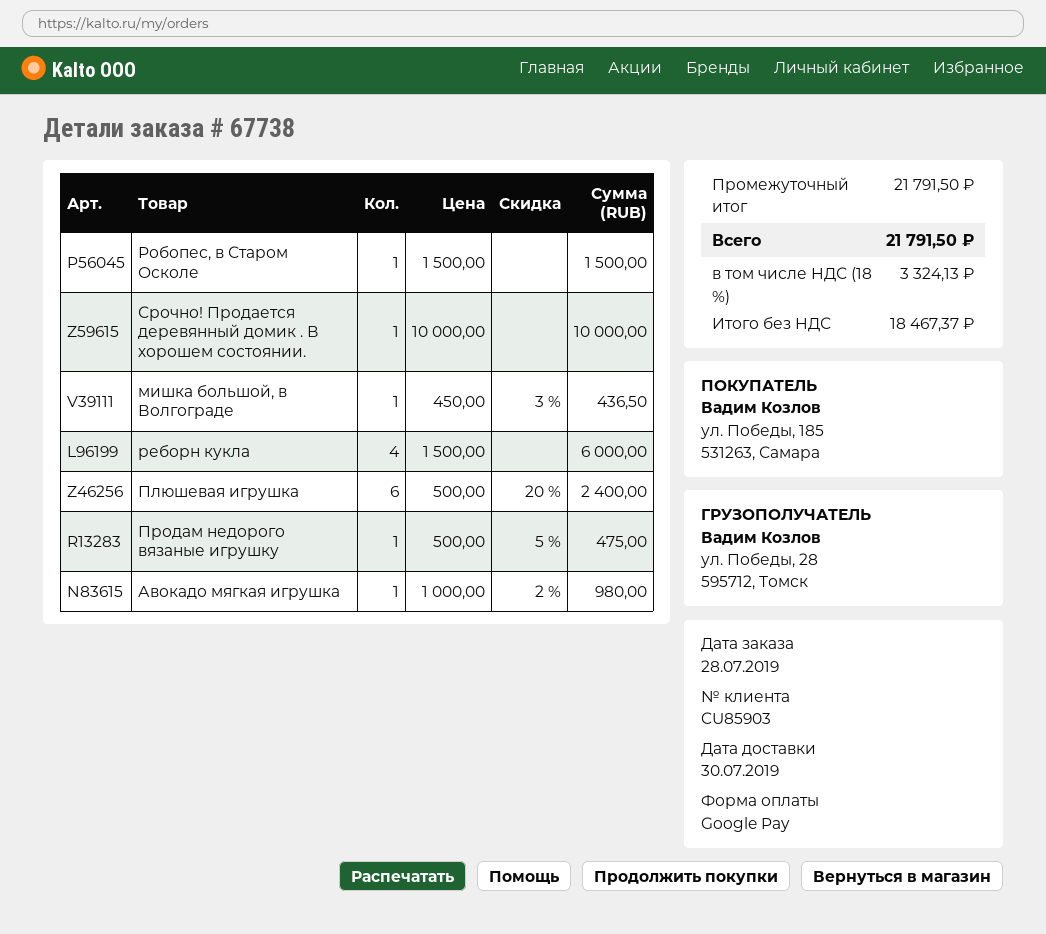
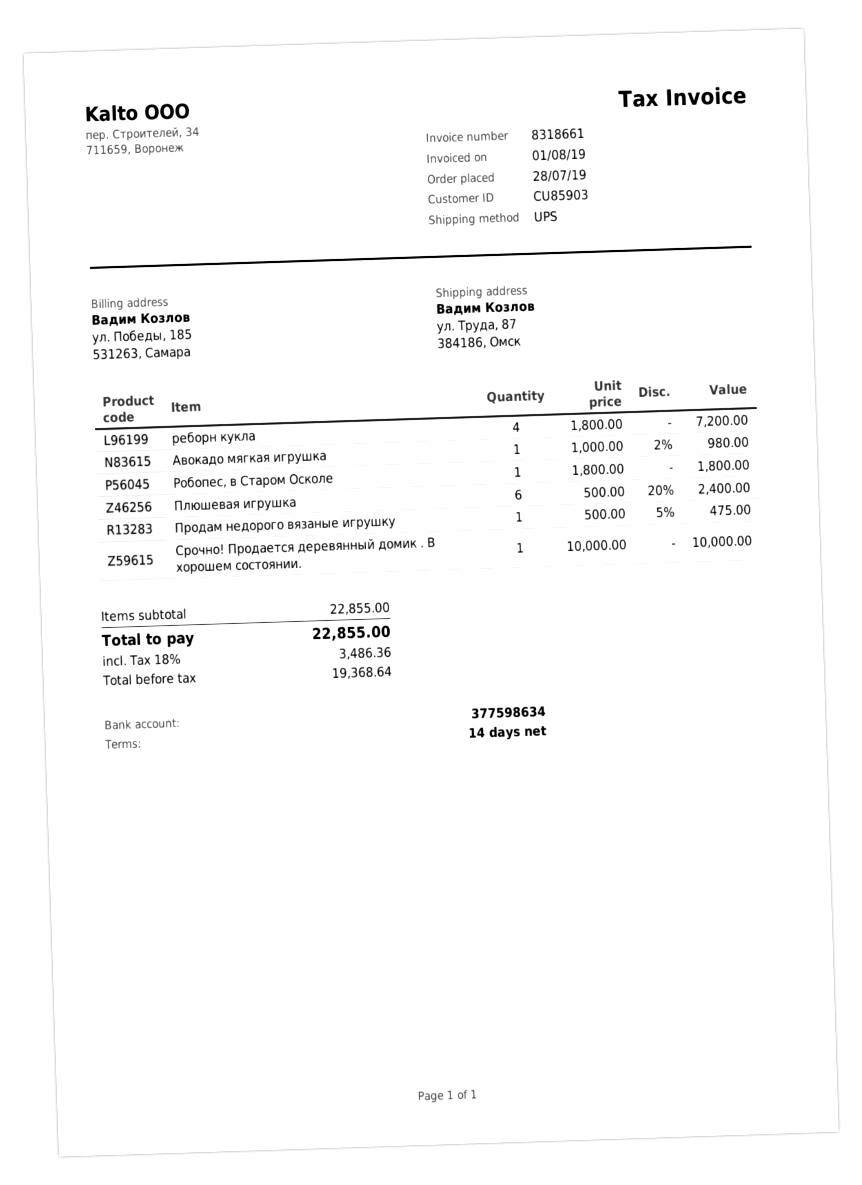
ship to: ул. Победы, 28, 595712, Томск -> ул. Труда, 87, 384186, Омск
Робопес, в Старом Осколе: 1 x 1500.00 = 1500.00 -> 1 x 1800.00 = 1800.00
мишка большой, в Волгограде: 1 x 450.00 - 3% = 436.50 -> none
реборн кукла: 4 x 1500.00 = 6000.00 -> 4 x 1800.00 = 7200.00
subtotal: 21791.50 -> 22855.00
net: 18467.37 -> 19368.64
tax: 18% = 3324.13 -> 18% = 3486.36
total: 21791.50 -> 22855.00

